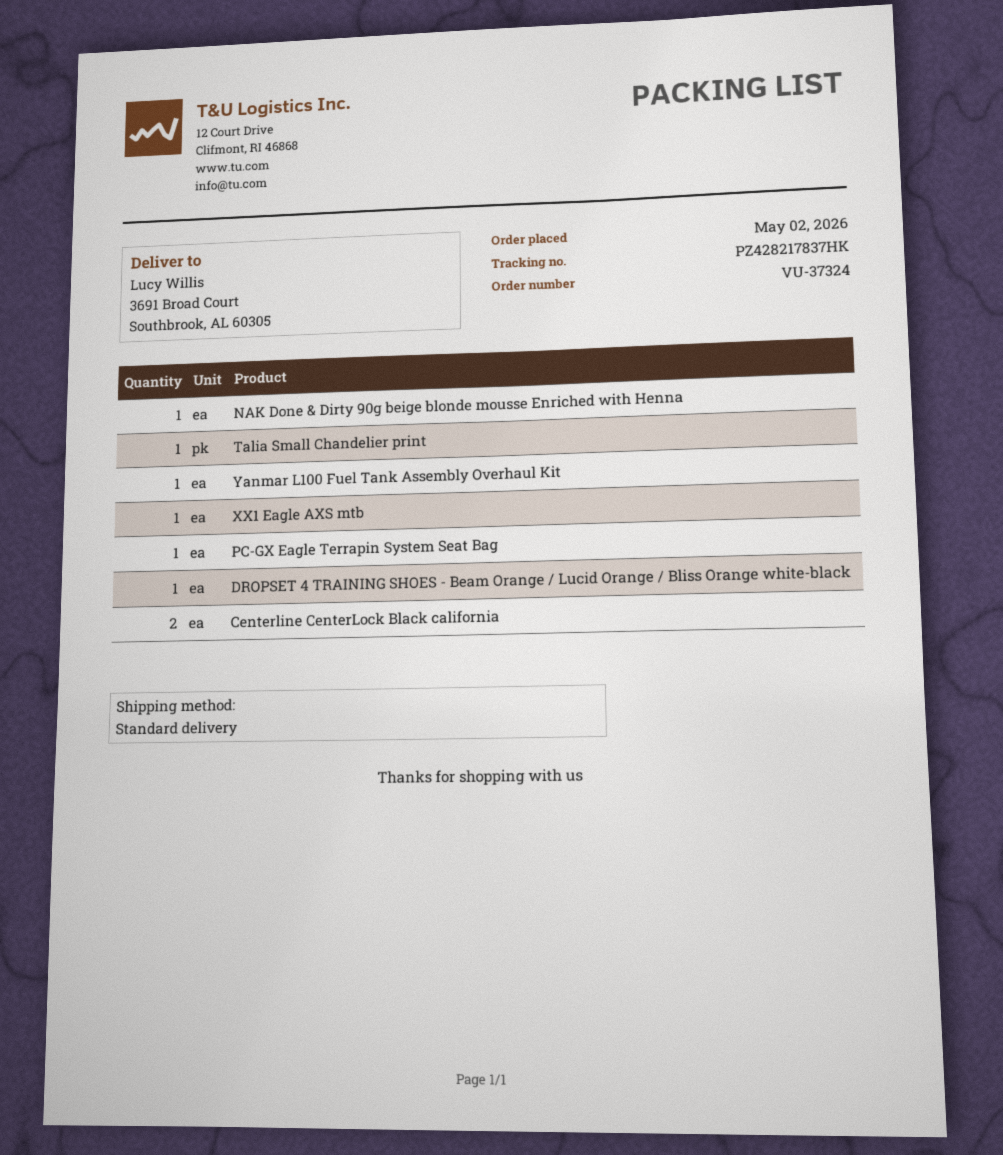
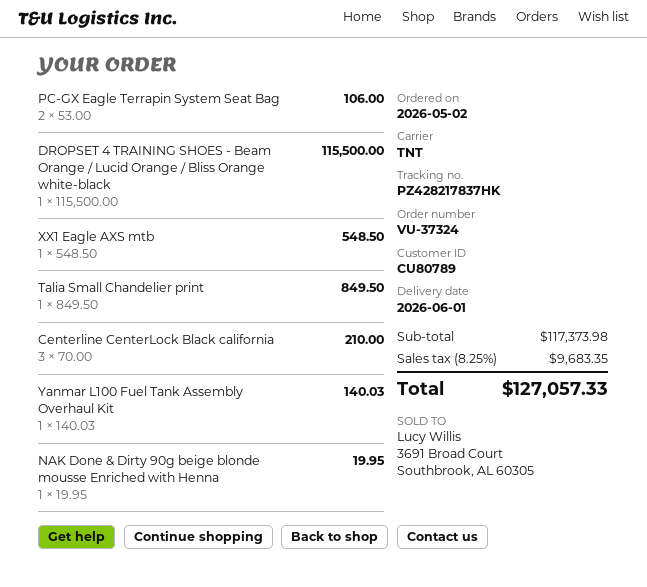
shipping method: standard -> TNT
PC-GX Eagle Terrapin System Seat Bag: 1 -> 2
Centerline CenterLock Black california: 2 -> 3

